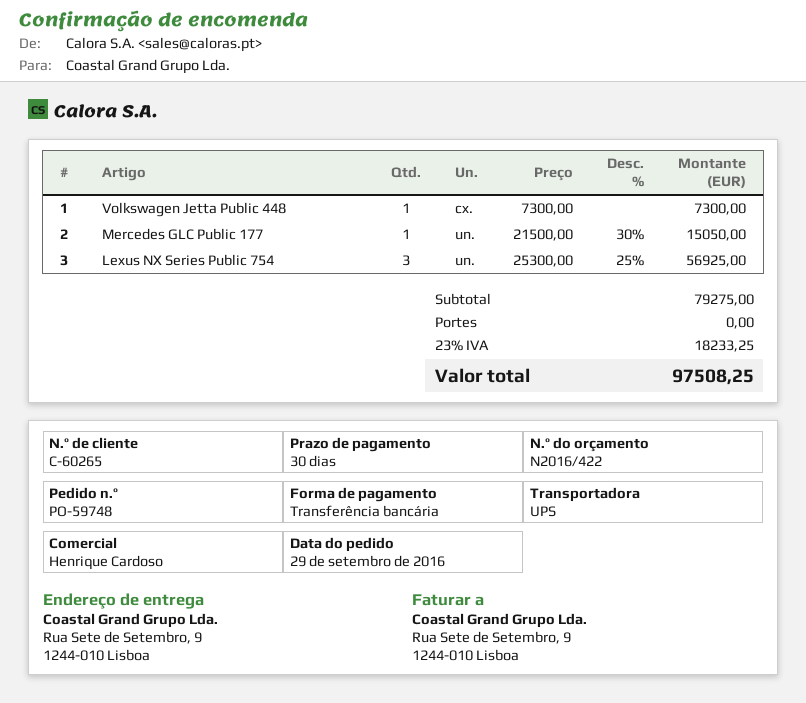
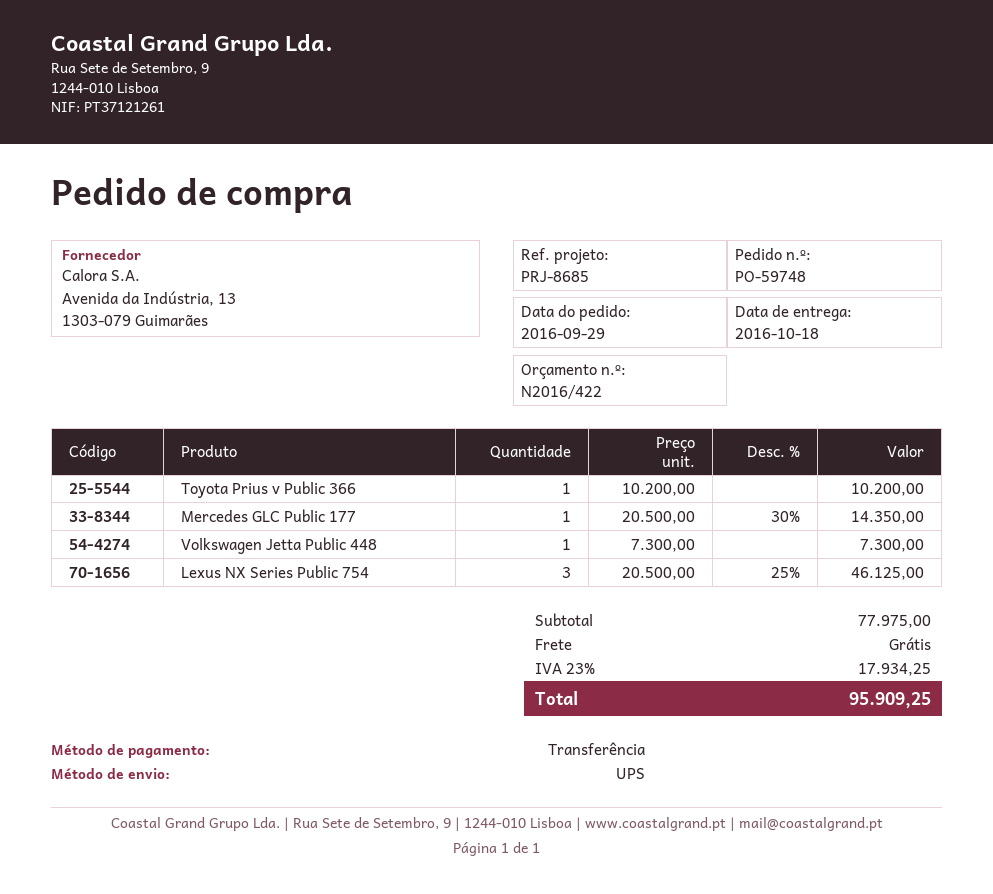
Mercedes GLC Public 177: 1 x 21500.00 - 30% = 15050.00 -> 1 x 20500.00 - 30% = 14350.00
Lexus NX Series Public 754: 3 x 25300.00 - 25% = 56925.00 -> 3 x 20500.00 - 25% = 46125.00
Toyota Prius v Public 366: none -> 1 x 10200.00 = 10200.00
subtotal: 79275.00 -> 77975.00
tax: 23% = 18233.25 -> 23% = 17934.25
total: 97508.25 -> 95909.25

